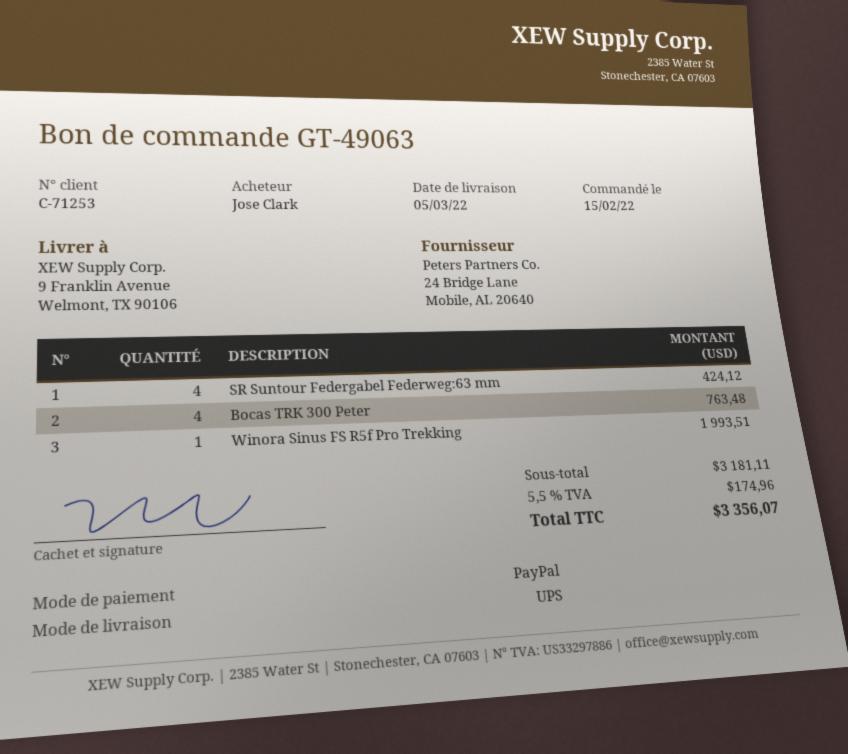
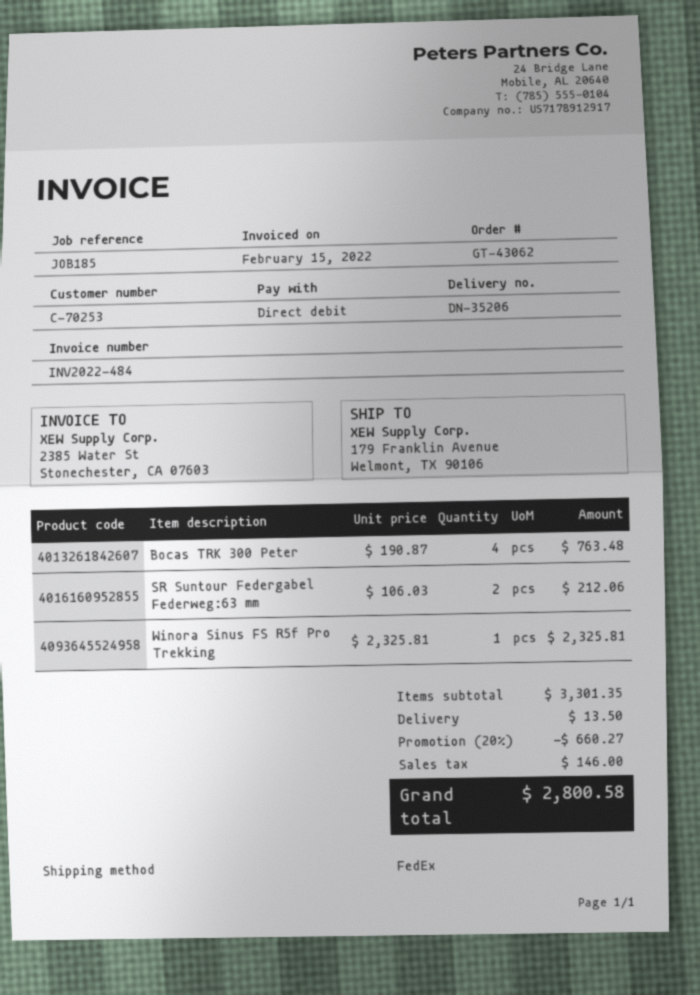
order number: GT-49063 -> GT-43062
customer number: C-71253 -> C-70253
payment method: PayPal -> direct debit
shipping method: UPS -> FedEx
ship to: 9 Franklin Avenue, Welmont, TX 90106 -> 179 Franklin Avenue, Welmont, TX 90106
SR Suntour Federgabel Federweg:63 mm: 4 for 424.12 -> 2 for 212.06
Winora Sinus FS R5f Pro Trekking: 1 for 1993.51 -> 1 for 2325.81
subtotal: 3181.11 -> 3301.35
discount: none -> 20% = 660.27
shipping: none -> 13.50
tax: 174.96 -> 146.00
total: 3356.07 -> 2800.58

